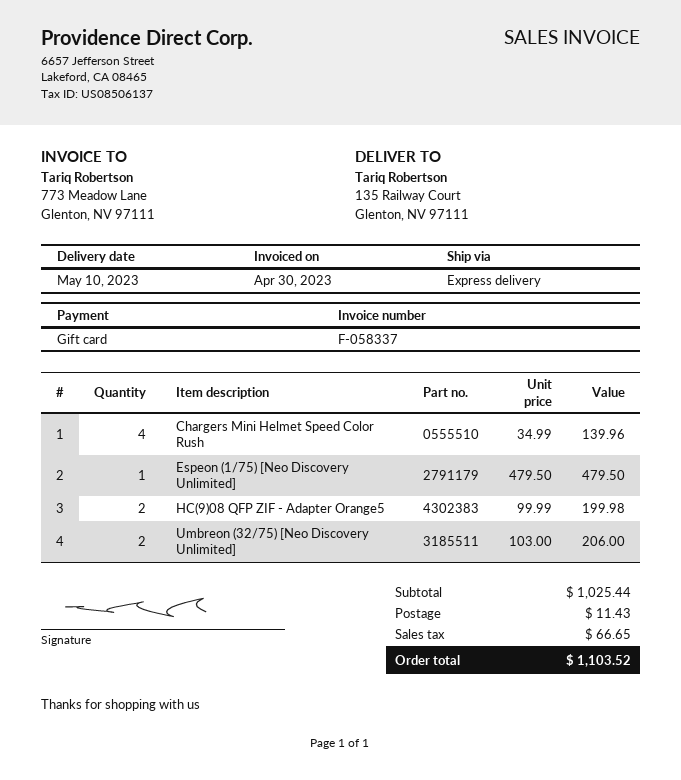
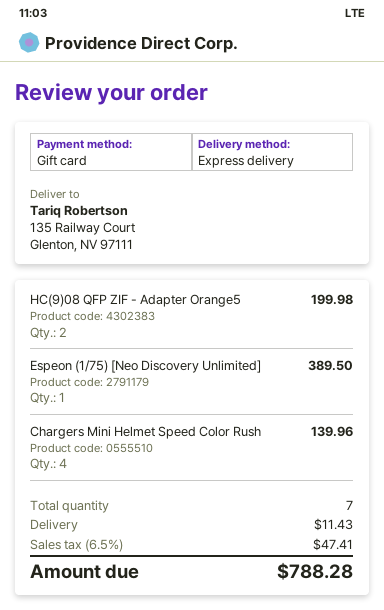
Espeon (1/75) [Neo Discovery Unlimited]: 1 for 479.50 -> 1 for 389.50
Umbreon (32/75) [Neo Discovery Unlimited]: 2 for 206.00 -> none
tax: 66.65 -> 47.41
total: 1103.52 -> 788.28

